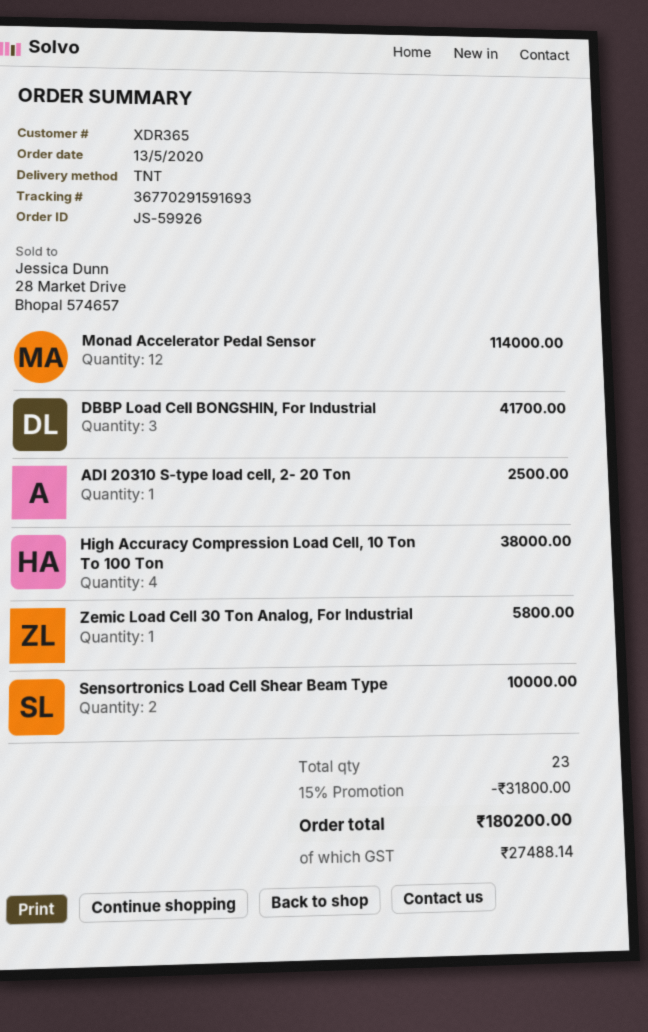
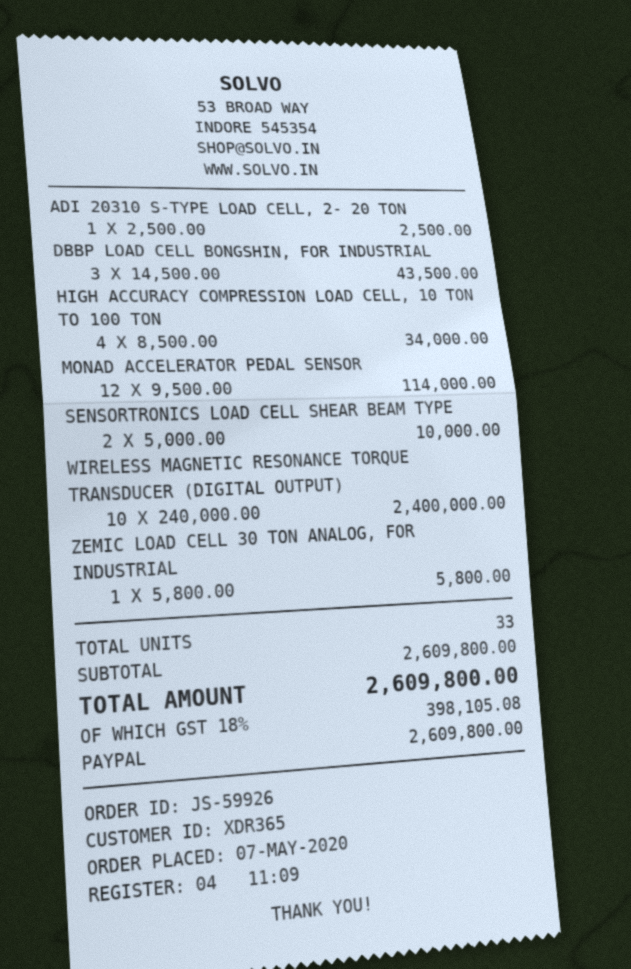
order date: 2020-05-13 -> 2020-05-07
DBBP Load Cell BONGSHIN, For Industrial: 3 for 41700.00 -> 3 for 43500.00
High Accuracy Compression Load Cell, 10 Ton To 100 Ton: 4 for 38000.00 -> 4 for 34000.00
WIRELESS MAGNETIC RESONANCE TORQUE TRANSDUCER (DIGITAL OUTPUT): none -> 10 for 2400000.00
total quantity: 23 -> 33
discount: 15% = 31800.00 -> none
tax: 27488.14 -> 398105.08
total: 180200.00 -> 2609800.00

